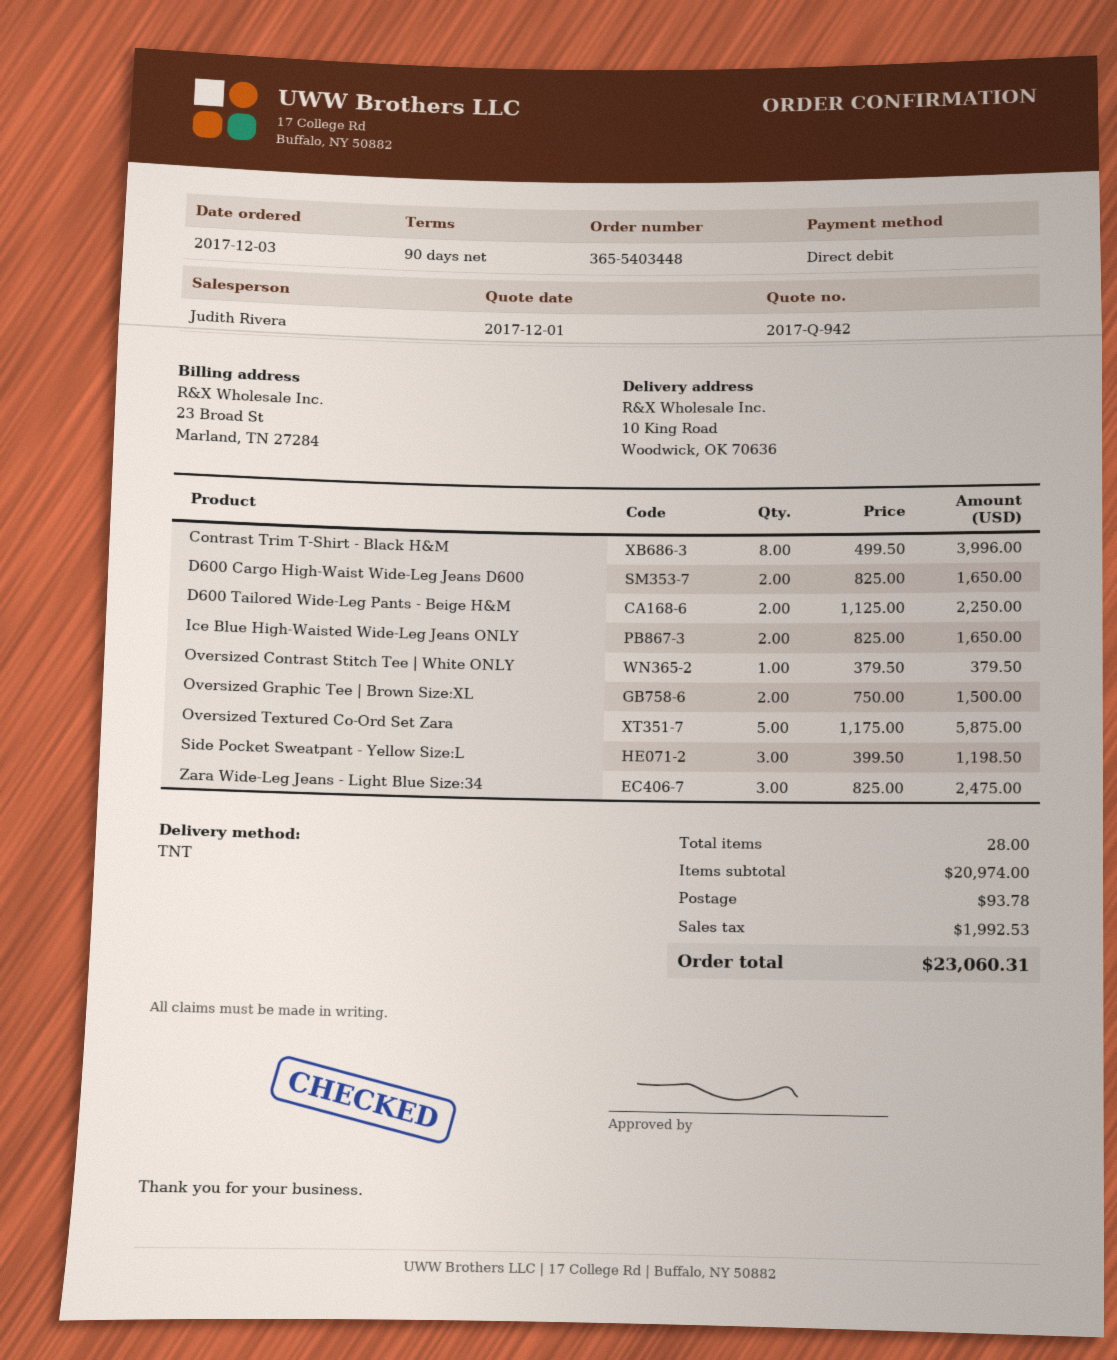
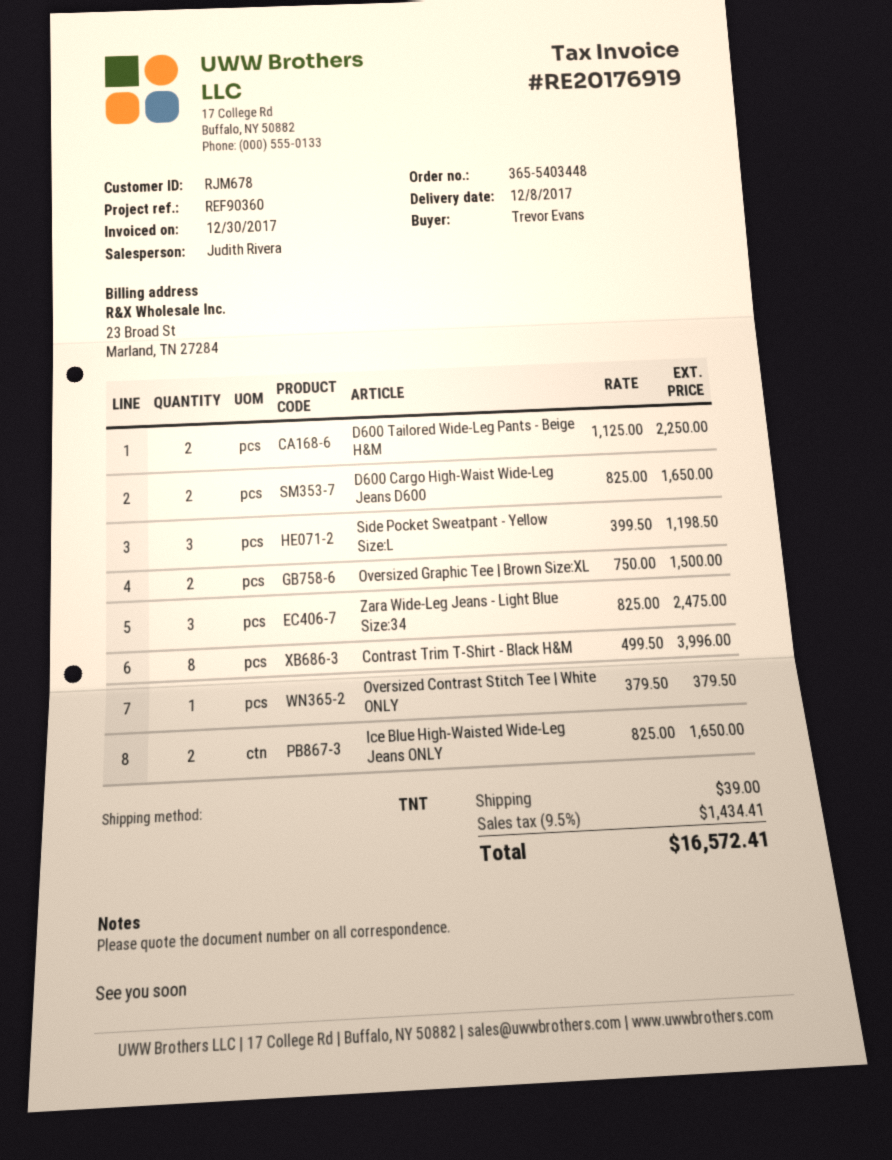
Oversized Textured Co-Ord Set Zara: 5 x 1175.00 = 5875.00 -> none
shipping: 93.78 -> 39.00
tax: 1992.53 -> 1434.41
total: 23060.31 -> 16572.41

